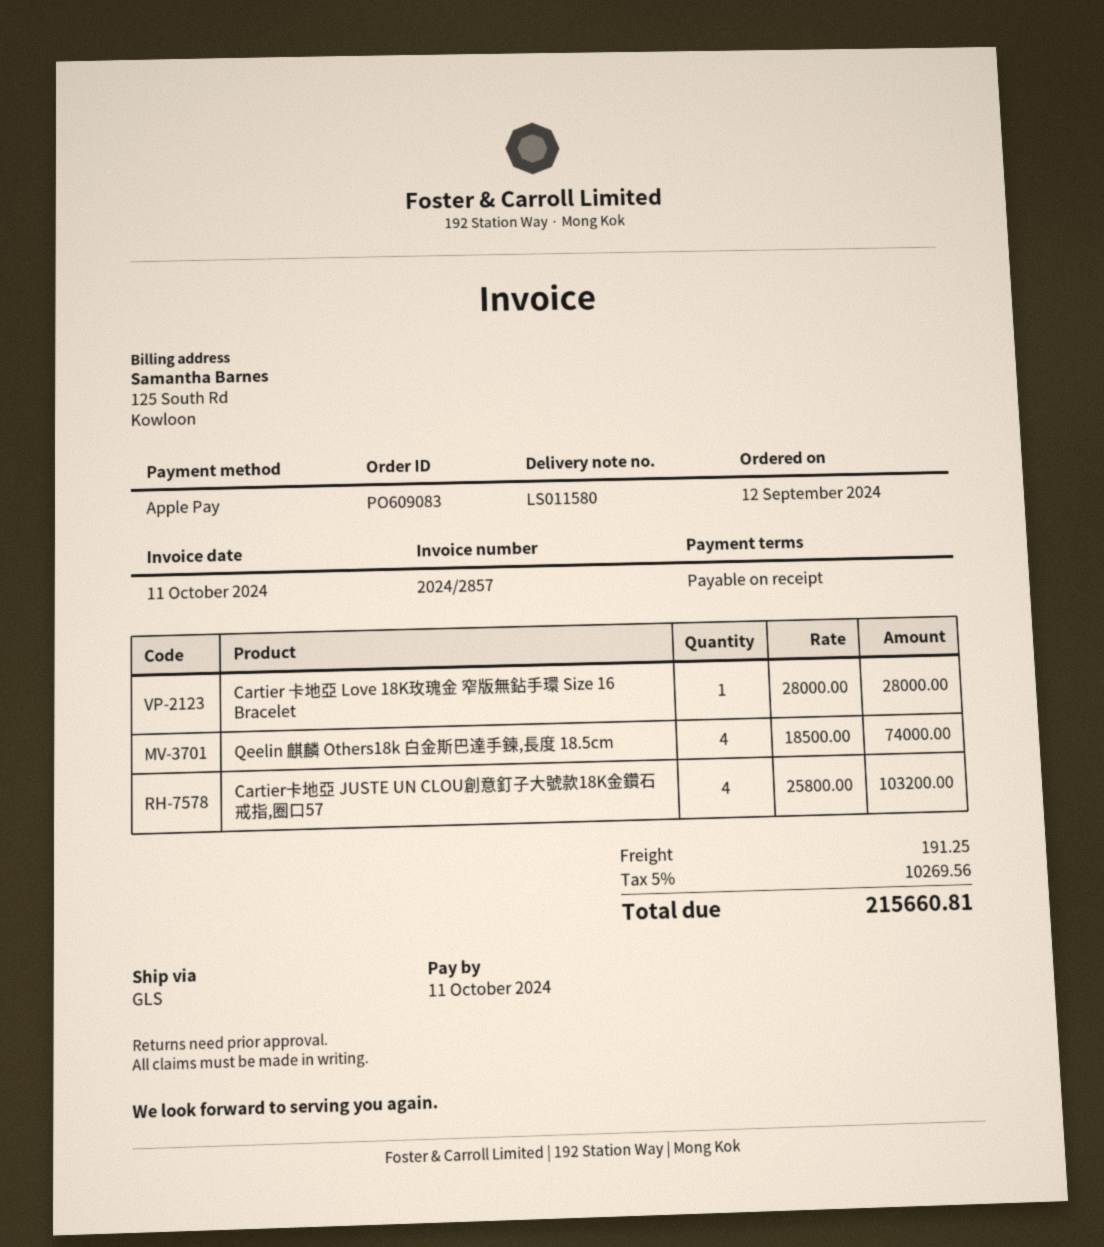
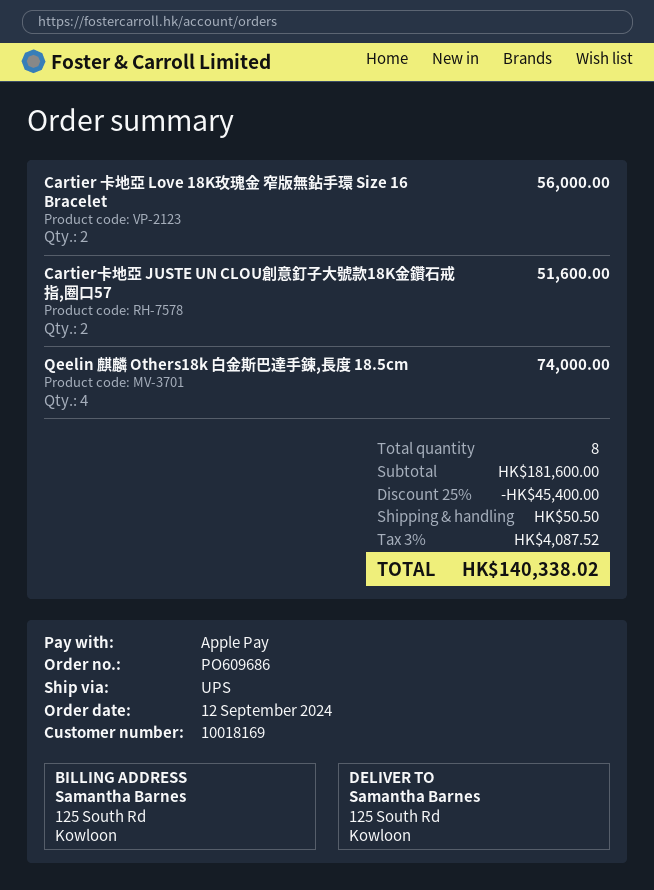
order number: PO609083 -> PO609686
shipping method: GLS -> UPS
Cartier 卡地亞 Love 18K玫瑰金 窄版無鉆手環 Size 16 Bracelet: 1 for 28000.00 -> 2 for 56000.00
Cartier卡地亞 JUSTE UN CLOU創意釘子大號款18K金鑽石戒指,圈口57: 4 for 103200.00 -> 2 for 51600.00
discount: none -> 25% = 45400.00
shipping: 191.25 -> 50.50
tax: 5% = 10269.56 -> 3% = 4087.52
total: 215660.81 -> 140338.02

